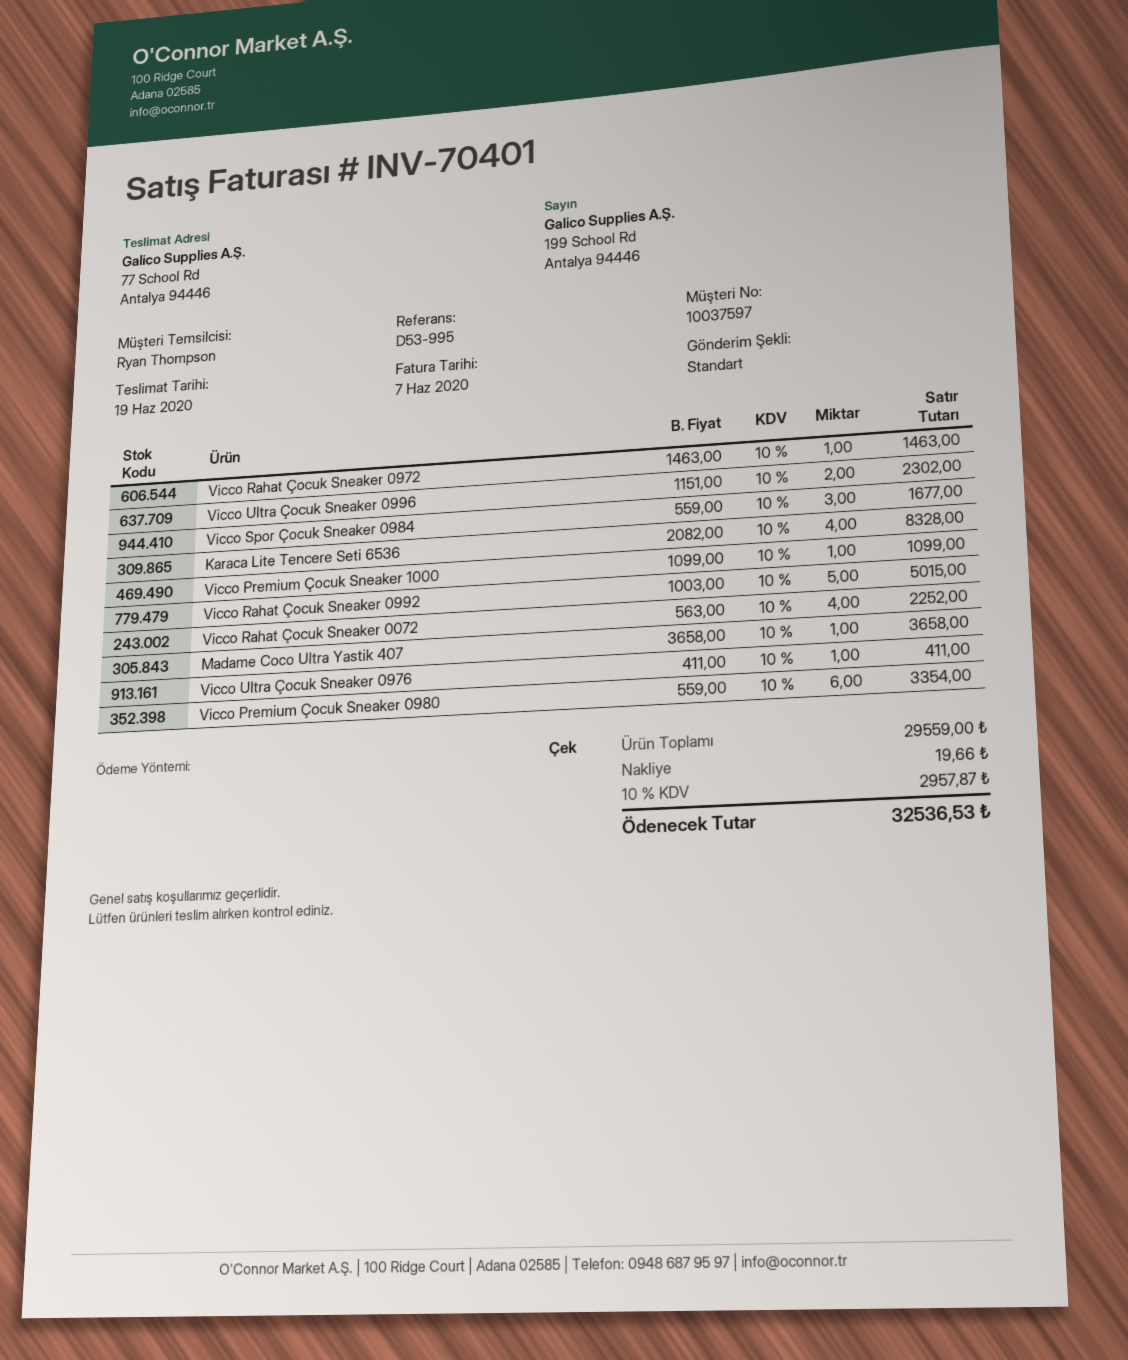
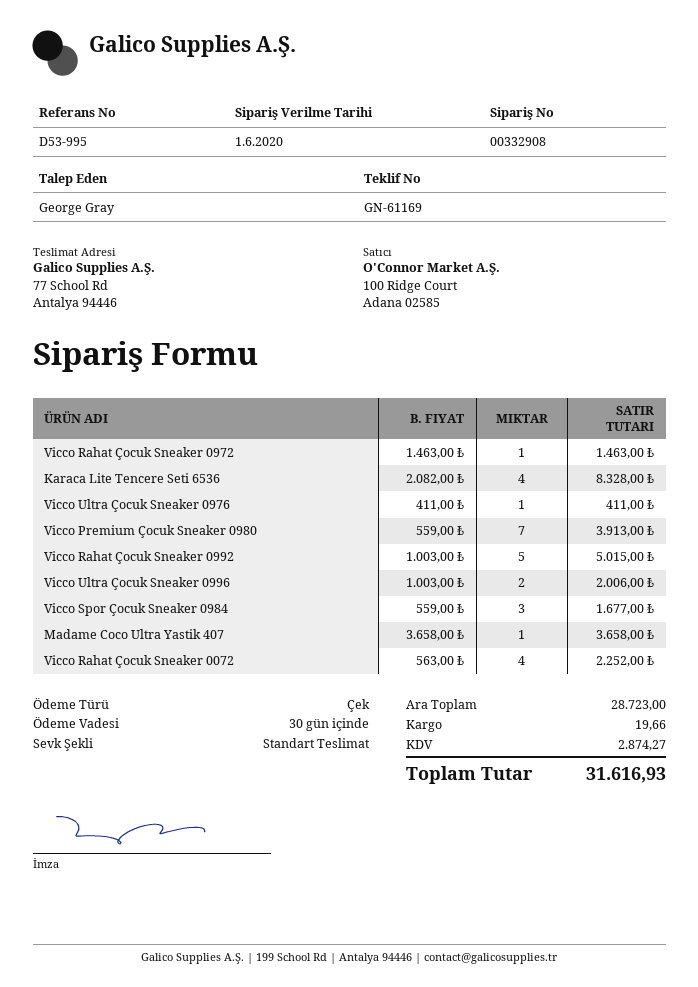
Vicco Ultra Çocuk Sneaker 0996: 2 x 1151.00 = 2302.00 -> 2 x 1003.00 = 2006.00
Vicco Premium Çocuk Sneaker 1000: 1 x 1099.00 = 1099.00 -> none
Vicco Premium Çocuk Sneaker 0980: 6 x 559.00 = 3354.00 -> 7 x 559.00 = 3913.00
subtotal: 29559.00 -> 28723.00
tax: 2957.87 -> 2874.27
total: 32536.53 -> 31616.93

